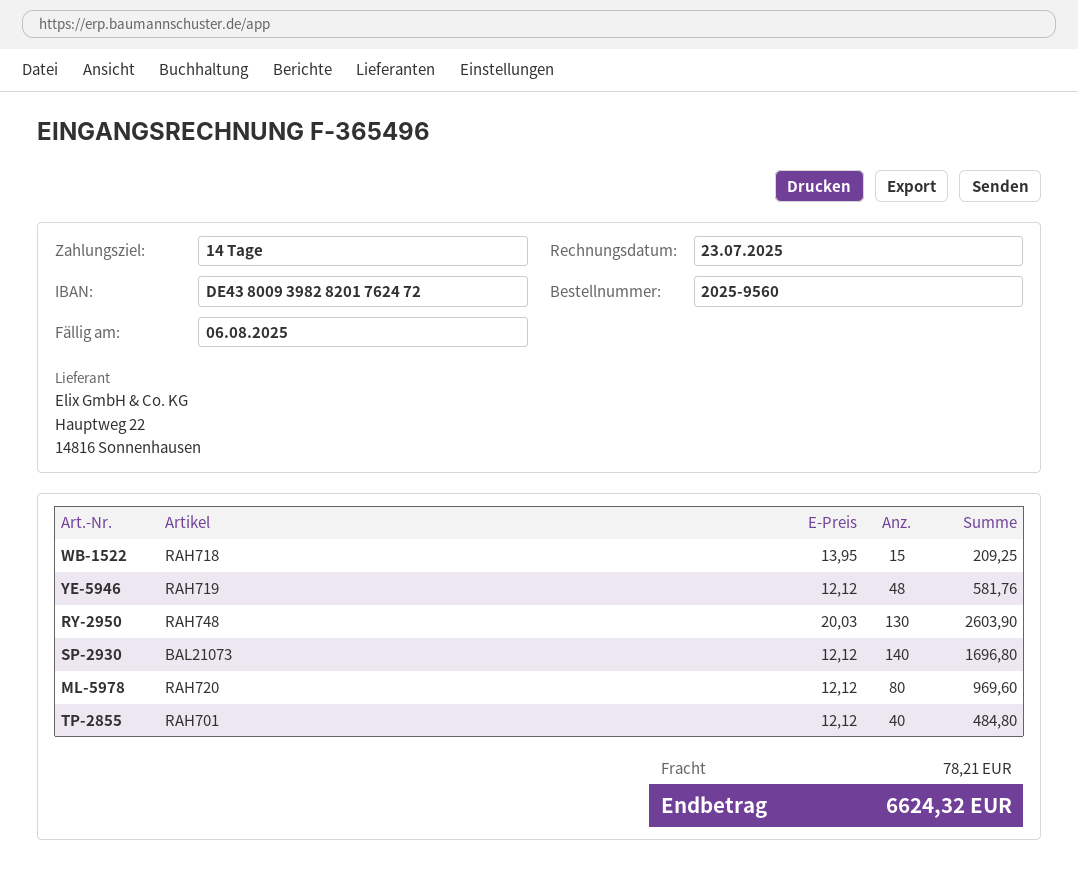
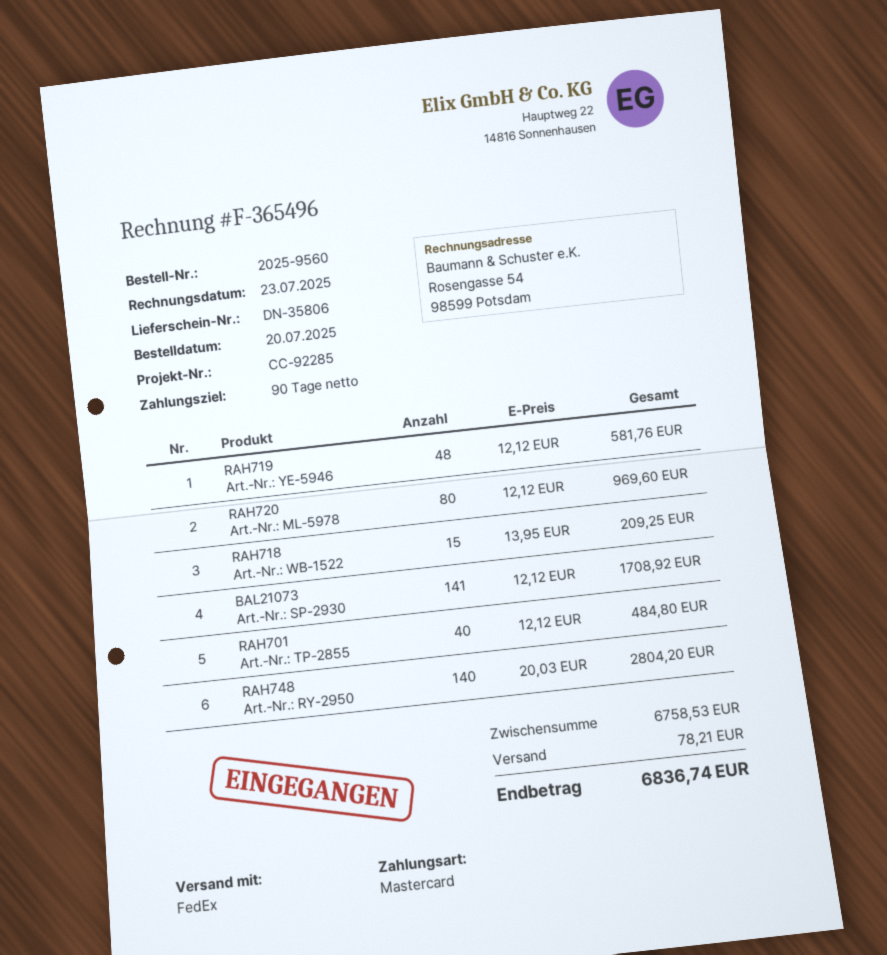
payment terms: 14 days -> 90 days
RAH748: 130 x 20.03 = 2603.90 -> 140 x 20.03 = 2804.20
BAL21073: 140 x 12.12 = 1696.80 -> 141 x 12.12 = 1708.92
total: 6624.32 -> 6836.74

